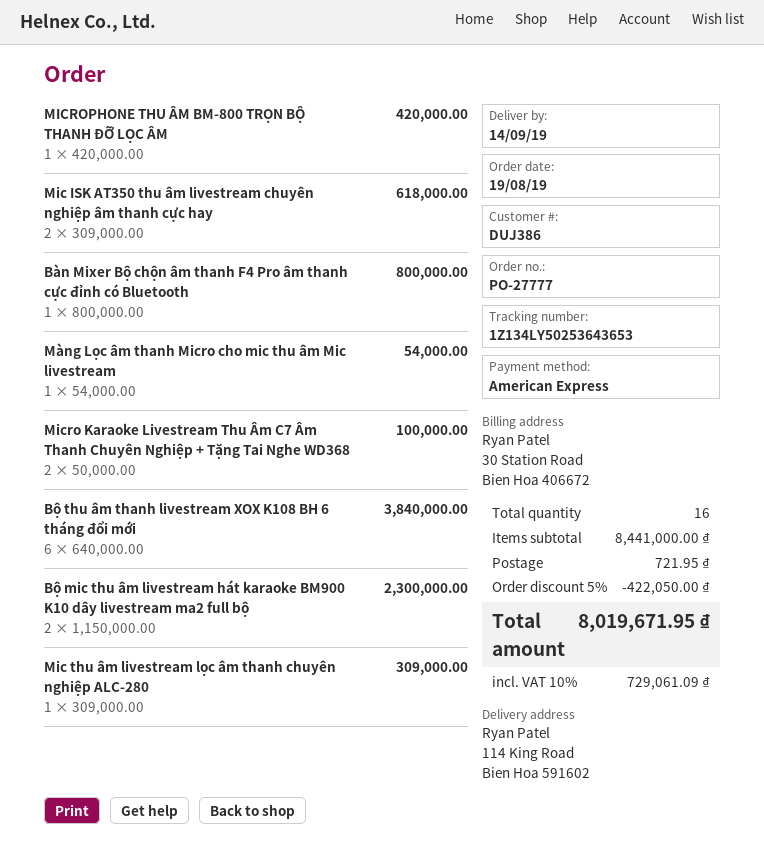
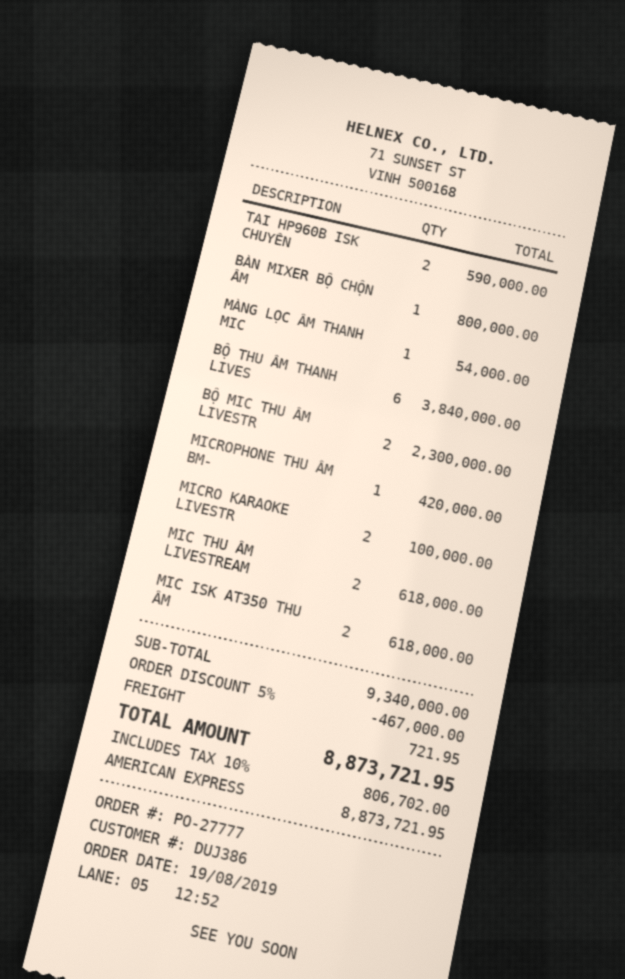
Mic thu âm livestream lọc âm thanh chuyên nghiệp ALC-280: 1 for 309000.00 -> 2 for 618000.00
TAI HP960B ISK CHUYÊN: none -> 2 for 590000.00
subtotal: 8441000.00 -> 9340000.00
discount: 5% = 422050.00 -> 5% = 467000.00
tax: 10% = 729061.09 -> 10% = 806702.00
total: 8019671.95 -> 8873721.95

